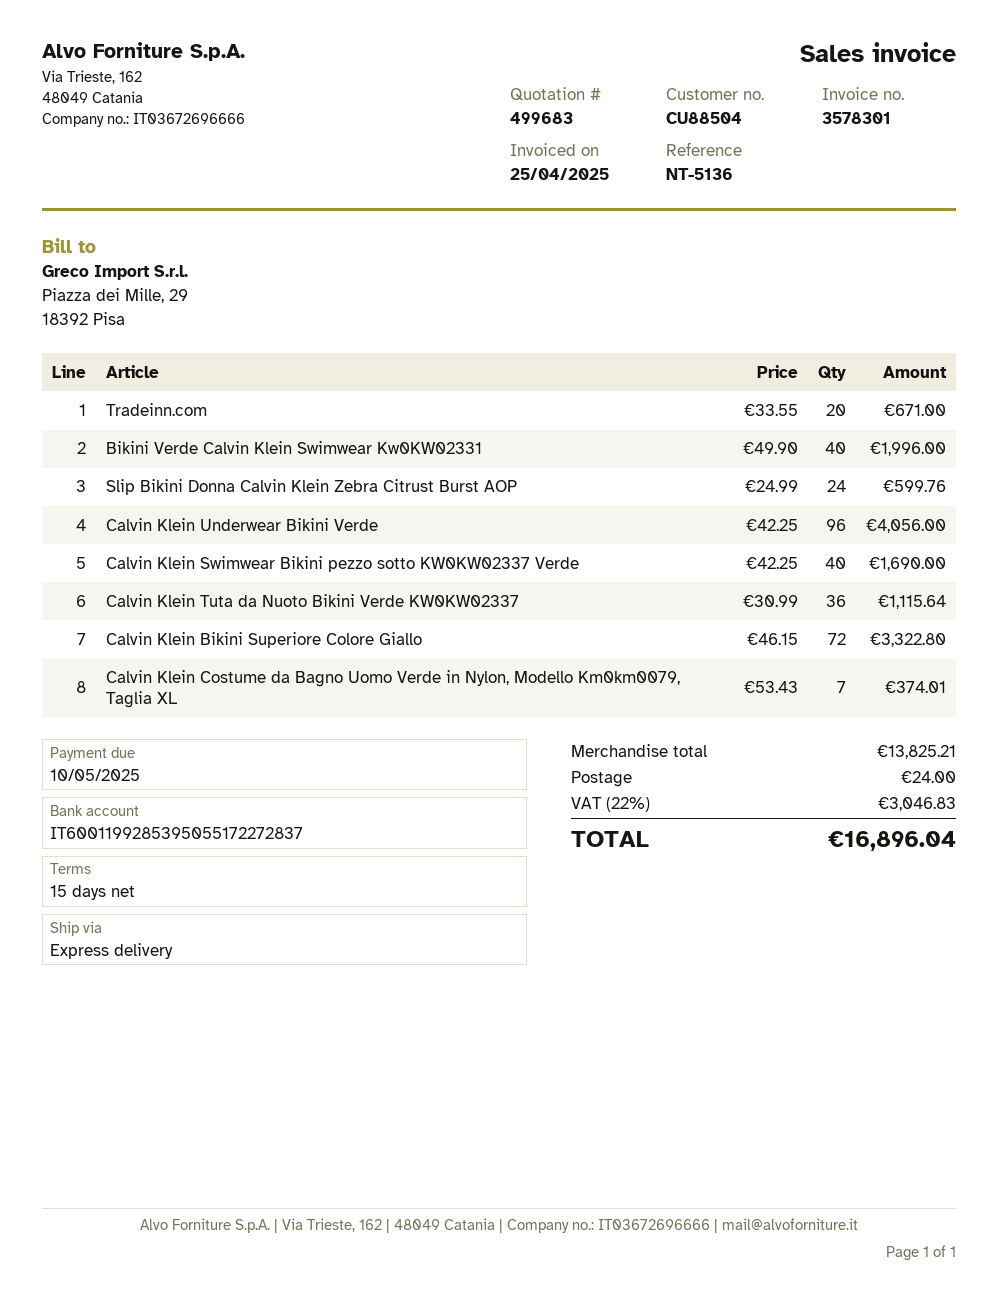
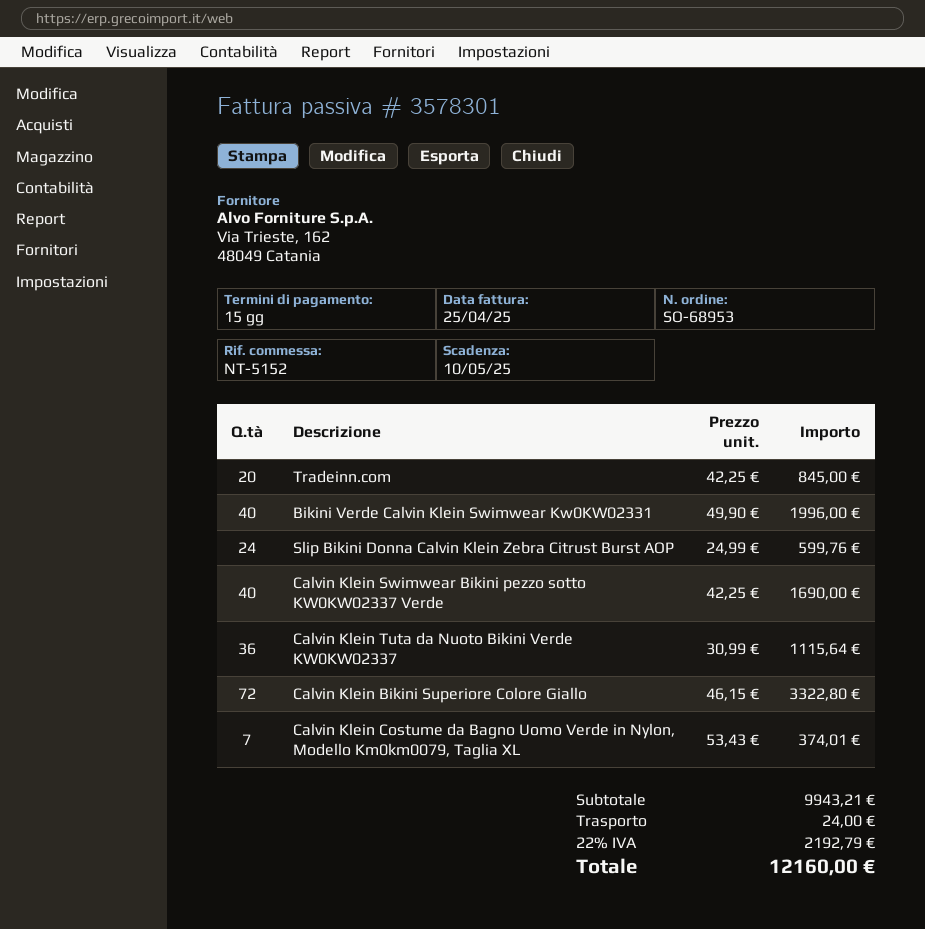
reference: NT-5136 -> NT-5152
Tradeinn.com: 20 x 33.55 = 671.00 -> 20 x 42.25 = 845.00
Calvin Klein Underwear Bikini Verde: 96 x 42.25 = 4056.00 -> none
subtotal: 13825.21 -> 9943.21
tax: 22% = 3046.83 -> 22% = 2192.79
total: 16896.04 -> 12160.00

